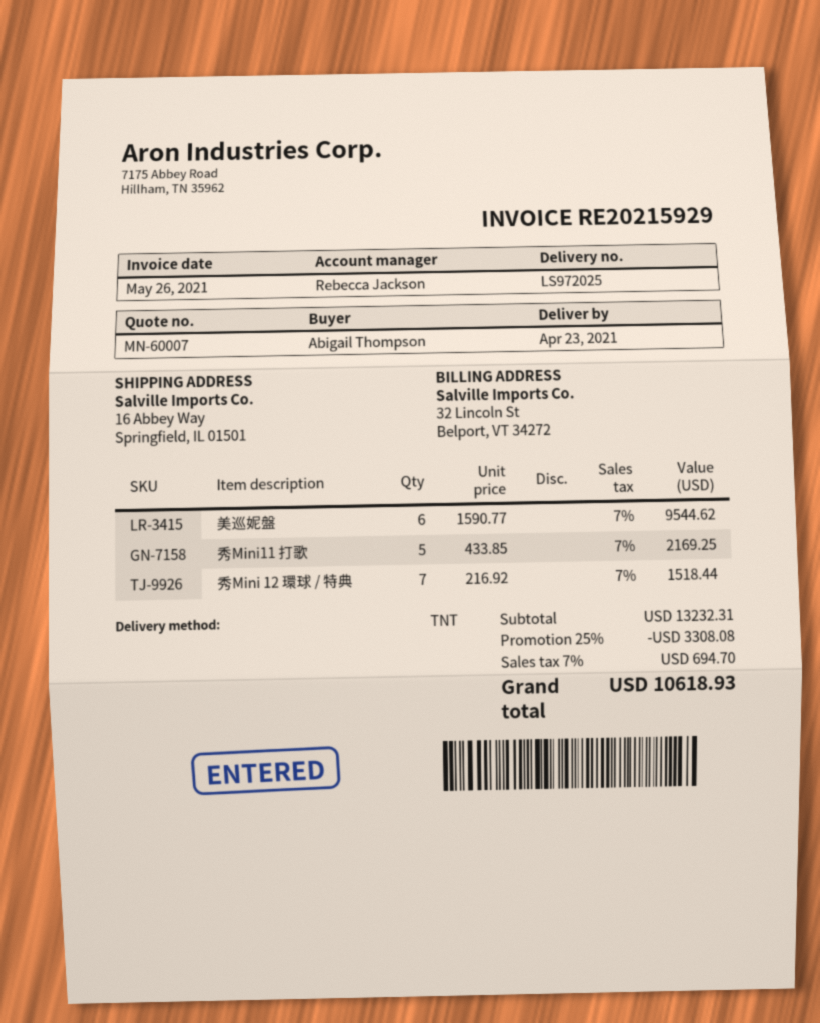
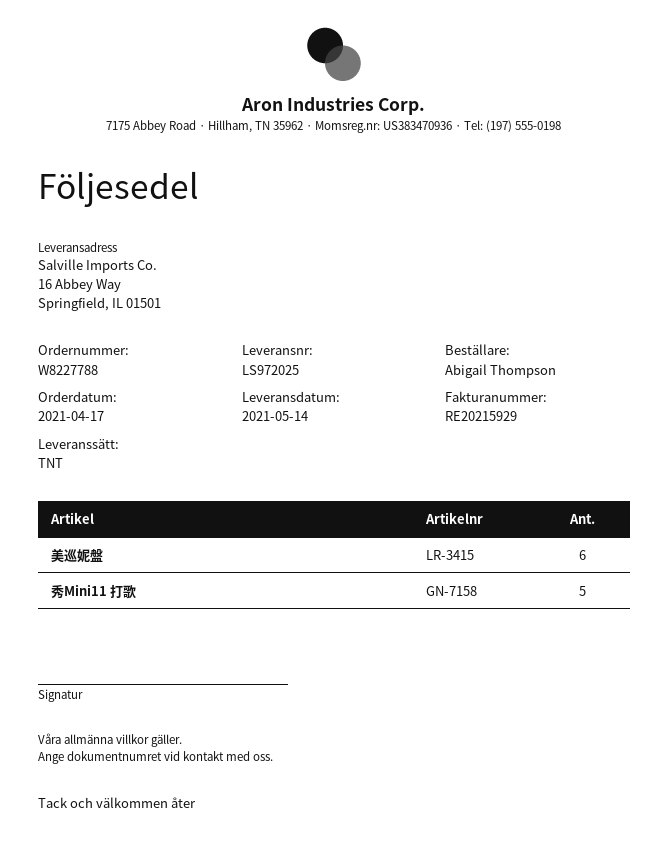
delivery date: 2021-04-23 -> 2021-05-14
秀Mini 12 環球 / 特典: 7 -> none

